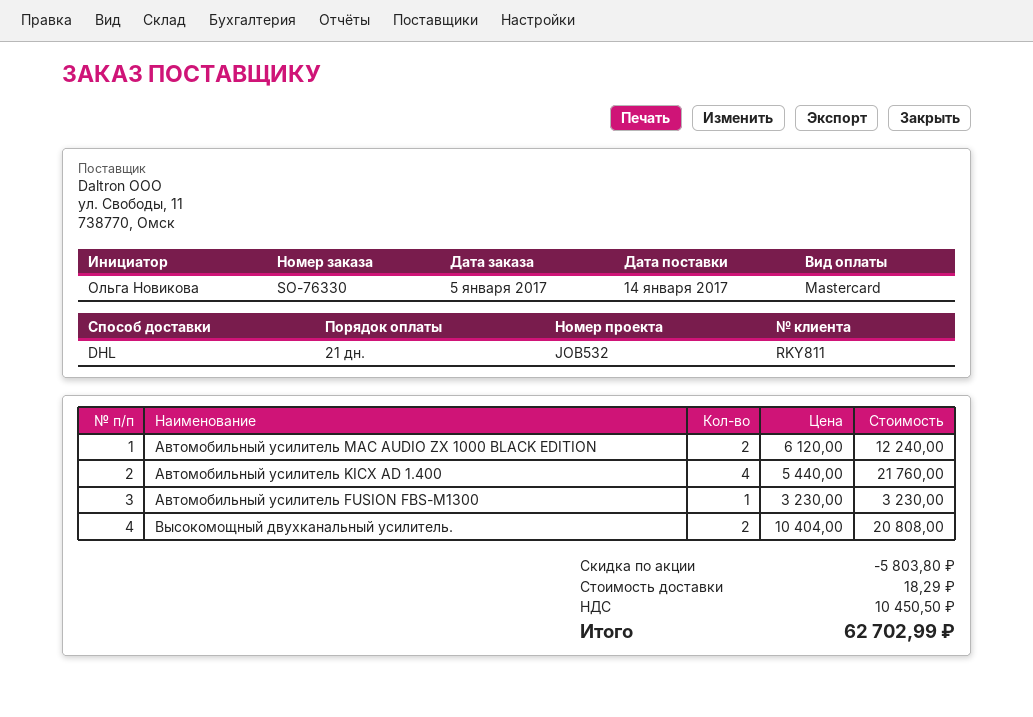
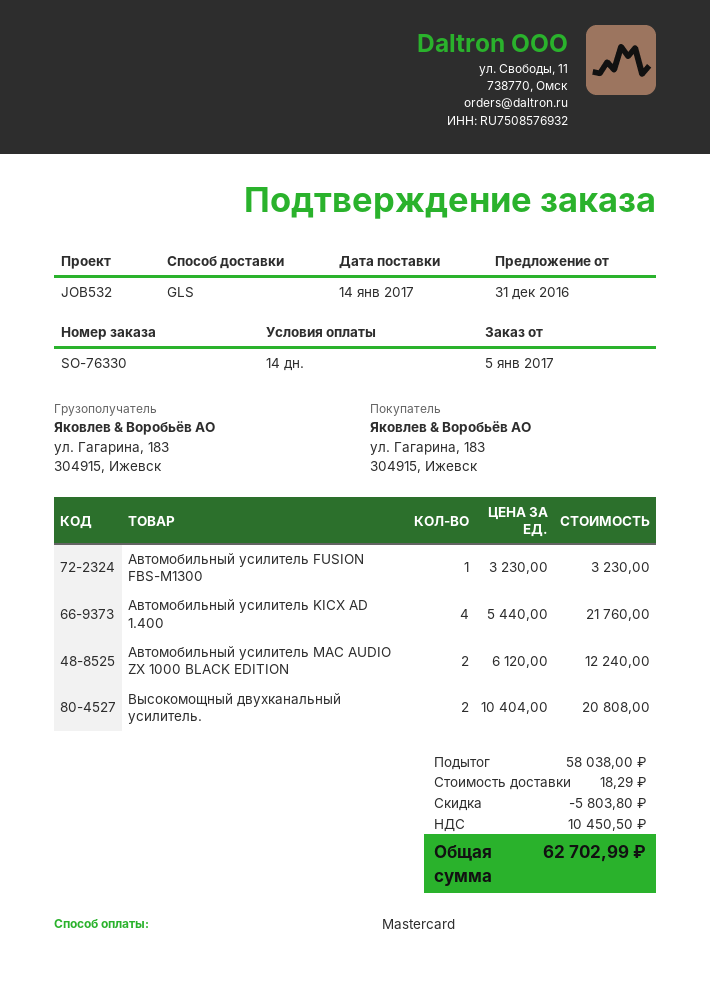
payment terms: 21 days -> 14 days
shipping method: DHL -> GLS

